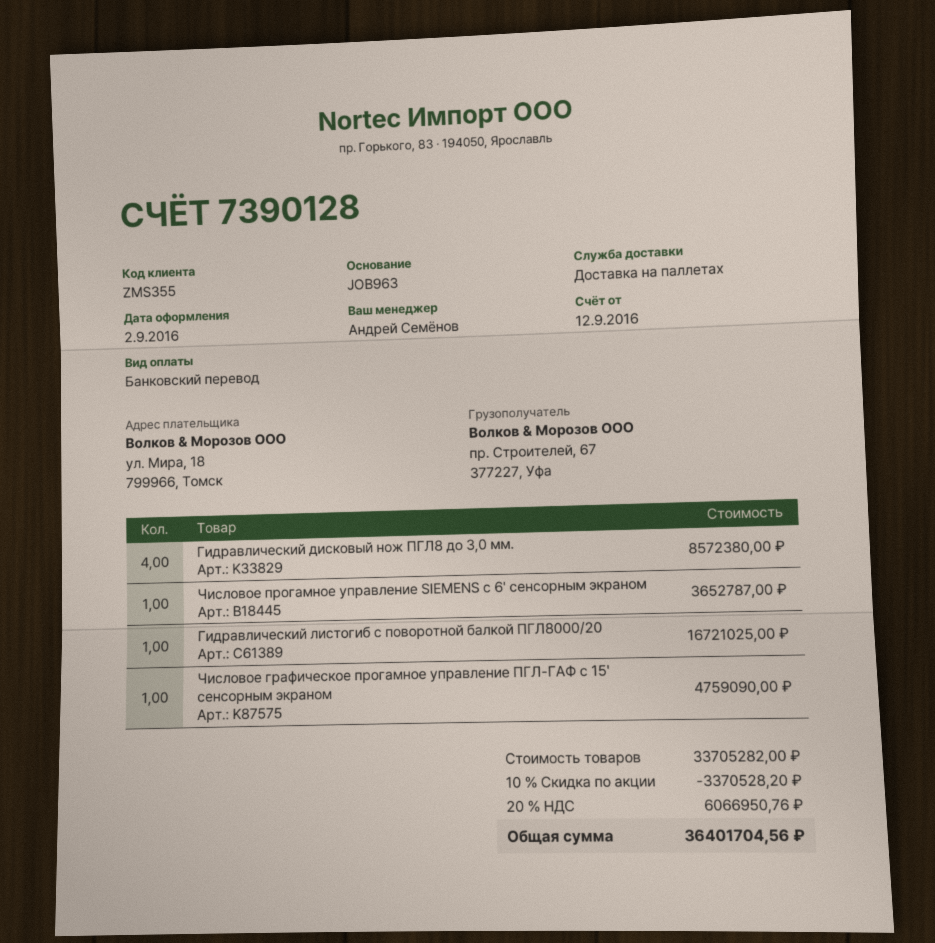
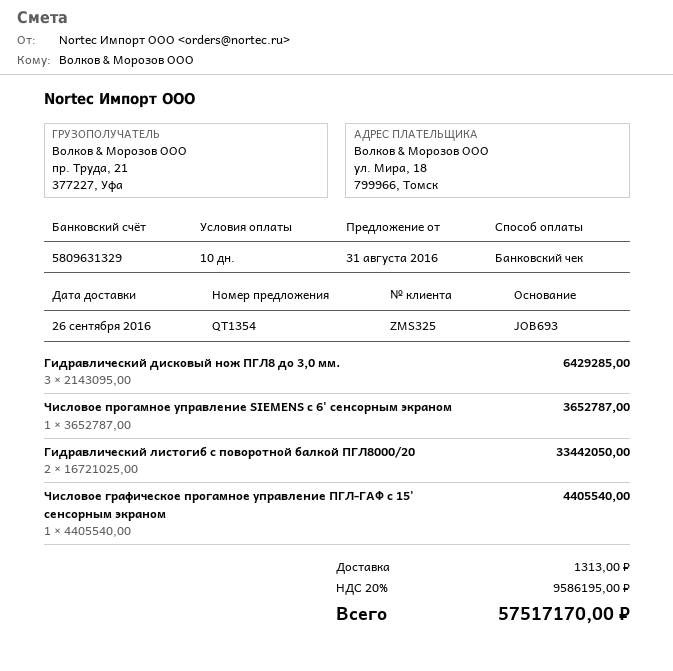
customer number: ZMS355 -> ZMS325
reference: JOB963 -> JOB693
payment method: bank transfer -> cheque
ship to: пр. Строителей, 67, 377227, Уфа -> пр. Труда, 21, 377227, Уфа
Гидравлический дисковый нож ПГЛ8 до 3,0 мм.: 4 for 8572380.00 -> 3 for 6429285.00
Гидравлический листогиб с поворотной балкой ПГЛ8000/20: 1 for 16721025.00 -> 2 for 33442050.00
Числовое графическое прогамное управление ПГЛ-ГАФ с 15' сенсорным экраном: 1 for 4759090.00 -> 1 for 4405540.00
discount: 10% = 3370528.20 -> none
shipping: none -> 1313.00
tax: 20% = 6066950.76 -> 20% = 9586195.00
total: 36401704.56 -> 57517170.00

